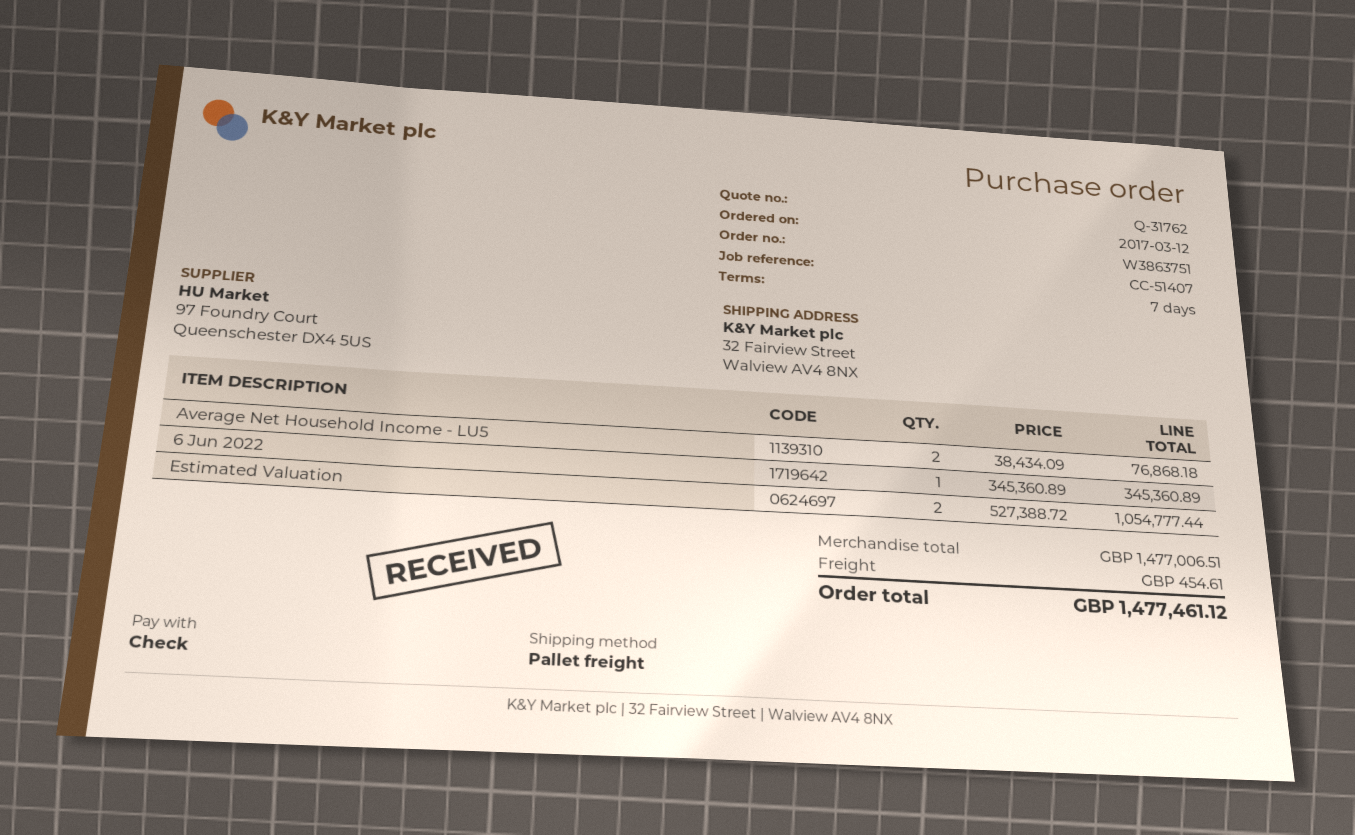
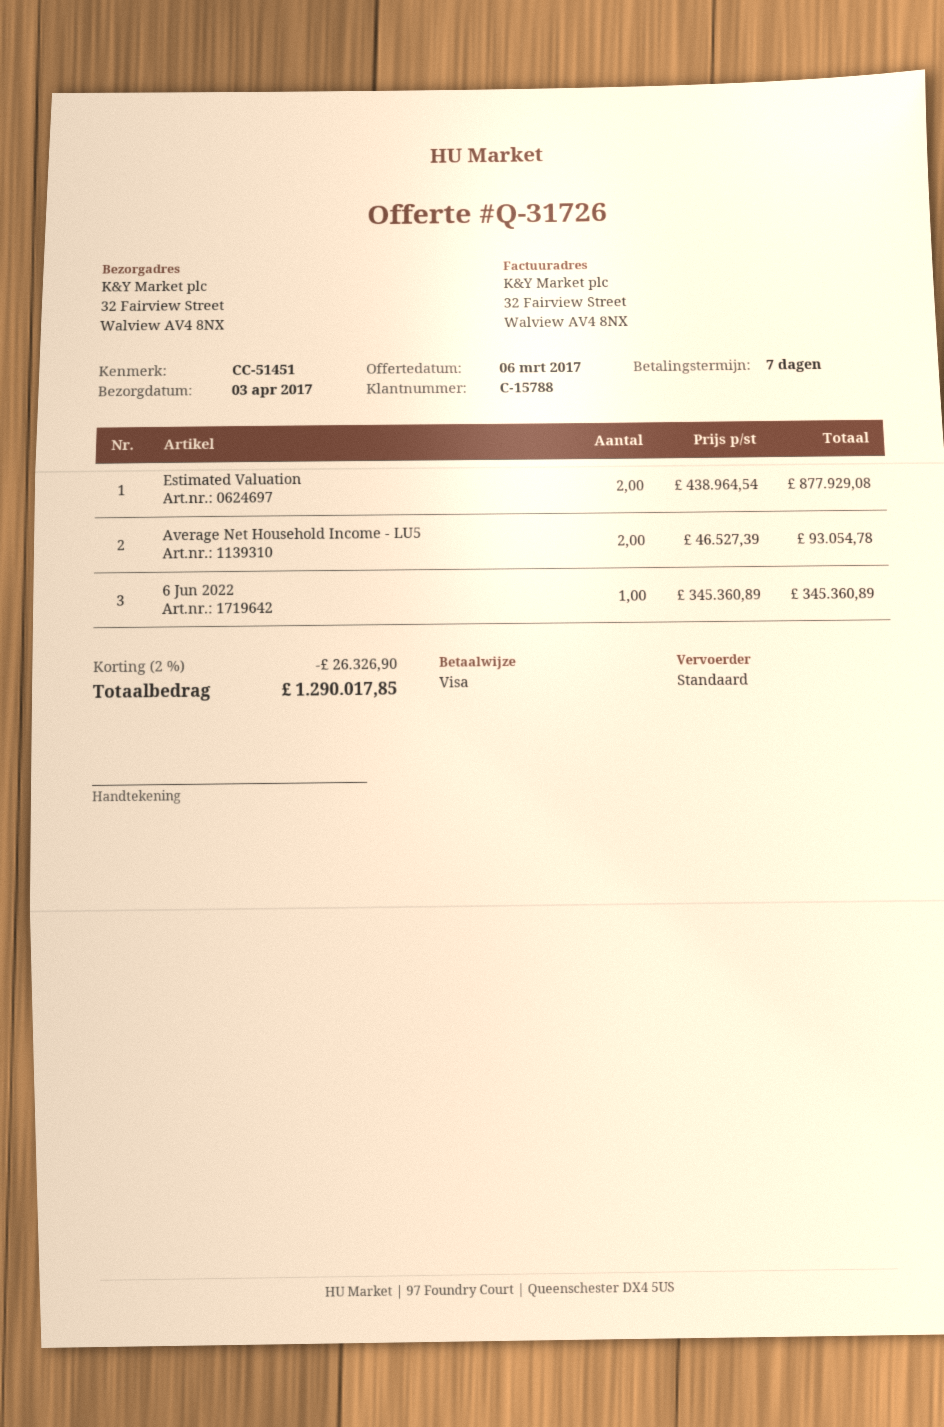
quote number: Q-31762 -> Q-31726
reference: CC-51407 -> CC-51451
payment method: cheque -> Visa
shipping method: pallet freight -> standard
Average Net Household Income - LU5: 2 x 38434.09 = 76868.18 -> 2 x 46527.39 = 93054.78
Estimated Valuation: 2 x 527388.72 = 1054777.44 -> 2 x 438964.54 = 877929.08
discount: none -> 2% = 26326.90
shipping: 454.61 -> none
total: 1477461.12 -> 1290017.85

